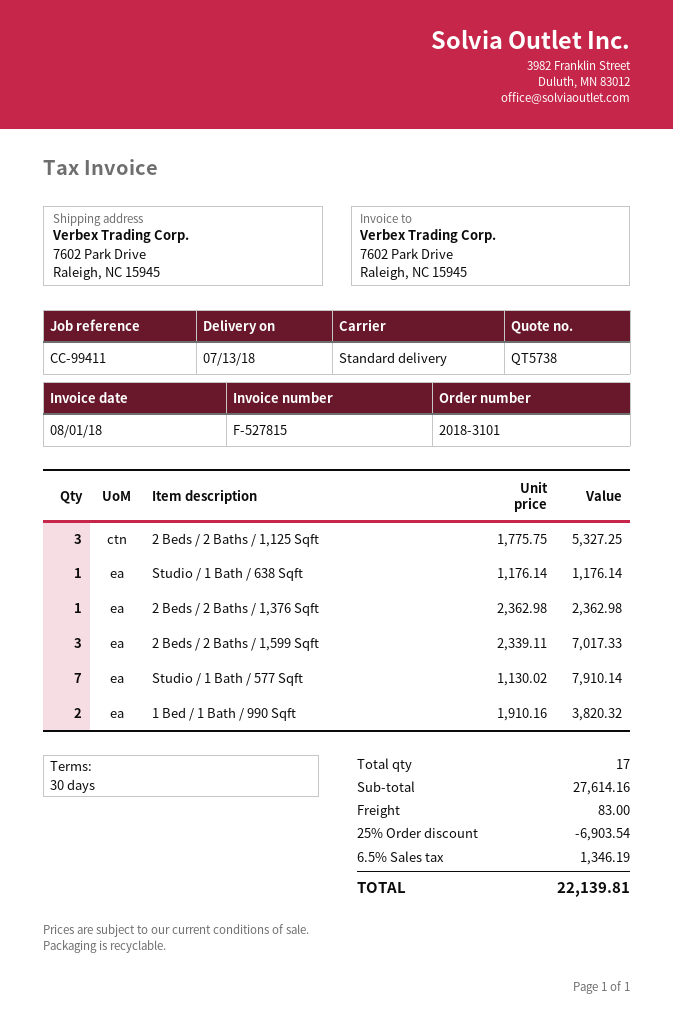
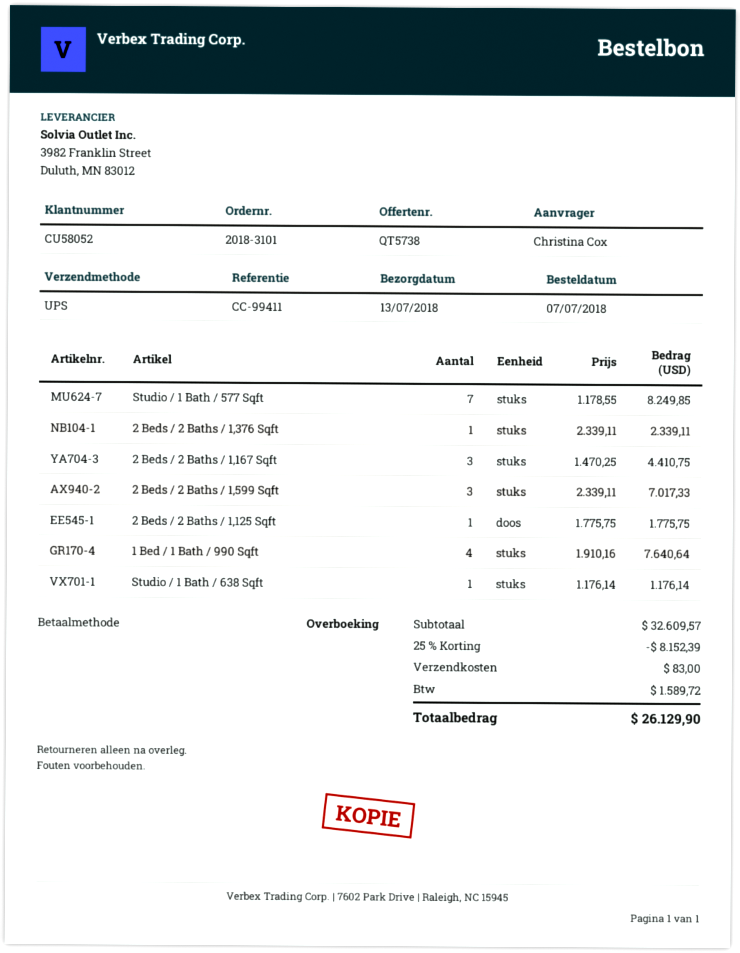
shipping method: standard -> UPS
2 Beds / 2 Baths / 1,125 Sqft: 3 x 1775.75 = 5327.25 -> 1 x 1775.75 = 1775.75
2 Beds / 2 Baths / 1,376 Sqft: 1 x 2362.98 = 2362.98 -> 1 x 2339.11 = 2339.11
Studio / 1 Bath / 577 Sqft: 7 x 1130.02 = 7910.14 -> 7 x 1178.55 = 8249.85
1 Bed / 1 Bath / 990 Sqft: 2 x 1910.16 = 3820.32 -> 4 x 1910.16 = 7640.64
2 Beds / 2 Baths / 1,167 Sqft: none -> 3 x 1470.25 = 4410.75
subtotal: 27614.16 -> 32609.57
discount: 25% = 6903.54 -> 25% = 8152.39
tax: 1346.19 -> 1589.72
total: 22139.81 -> 26129.90

